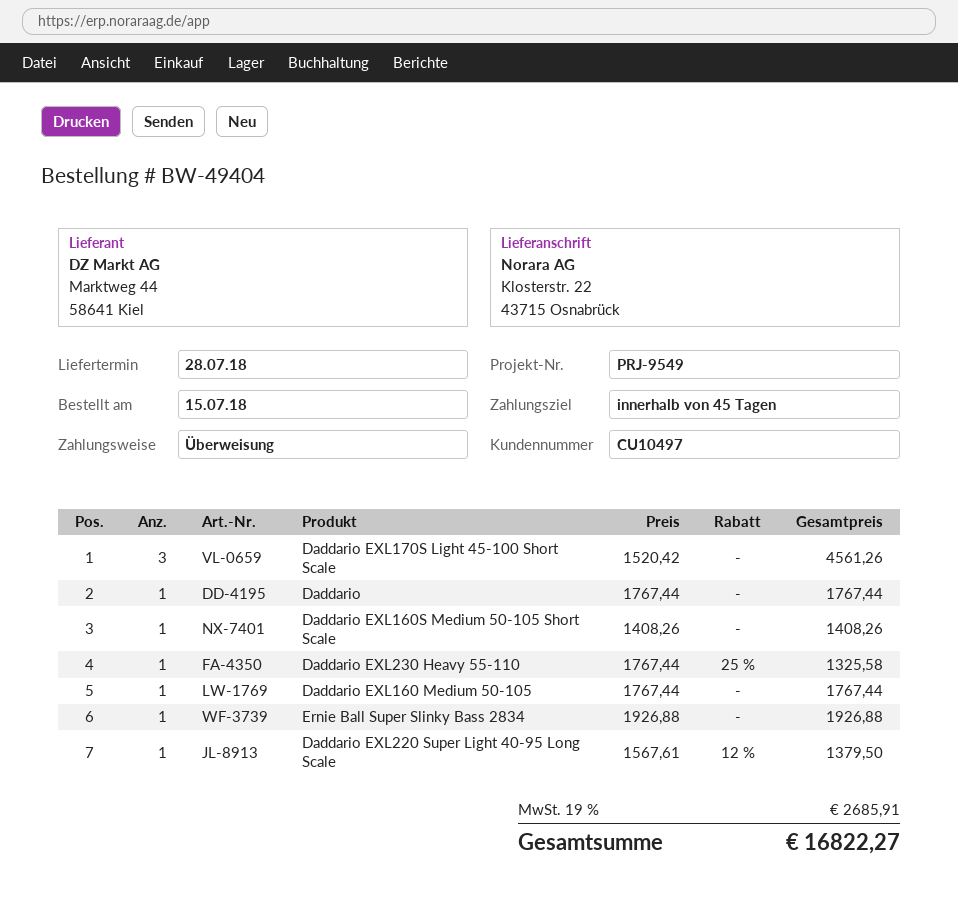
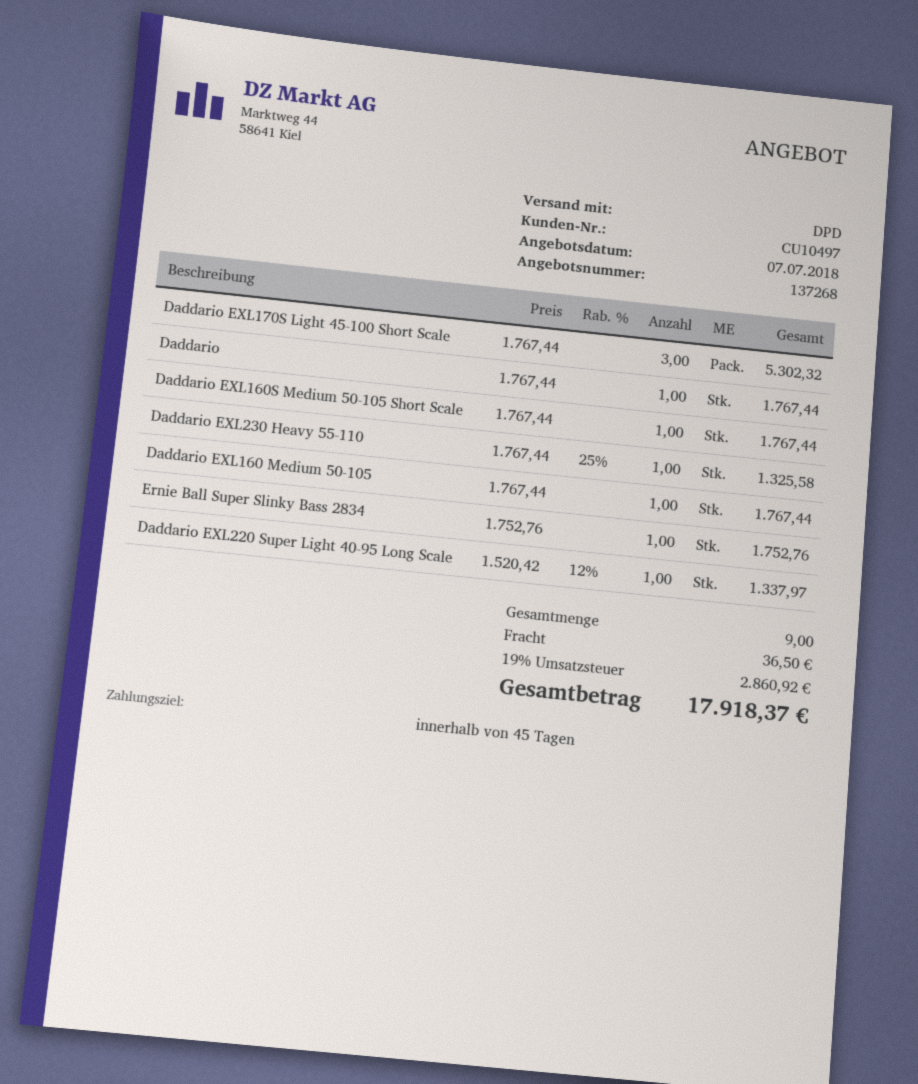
Daddario EXL170S Light 45-100 Short Scale: 3 x 1520.42 = 4561.26 -> 3 x 1767.44 = 5302.32
Daddario EXL160S Medium 50-105 Short Scale: 1 x 1408.26 = 1408.26 -> 1 x 1767.44 = 1767.44
Ernie Ball Super Slinky Bass 2834: 1 x 1926.88 = 1926.88 -> 1 x 1752.76 = 1752.76
Daddario EXL220 Super Light 40-95 Long Scale: 1 x 1567.61 - 12% = 1379.50 -> 1 x 1520.42 - 12% = 1337.97
shipping: none -> 36.50
tax: 19% = 2685.91 -> 19% = 2860.92
total: 16822.27 -> 17918.37

